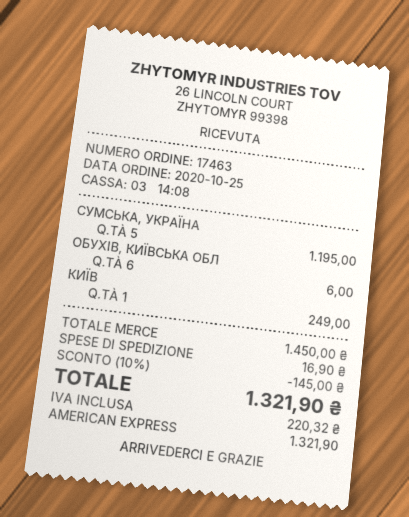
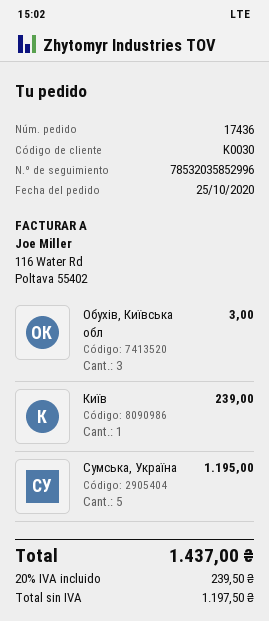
order number: 17463 -> 17436
ОБУХІВ, КИЇВСЬКА ОБЛ: 6 for 6.00 -> 3 for 3.00
КИЇВ: 1 for 249.00 -> 1 for 239.00
discount: 10% = 145.00 -> none
shipping: 16.90 -> none
tax: 220.32 -> 239.50
total: 1321.90 -> 1437.00

